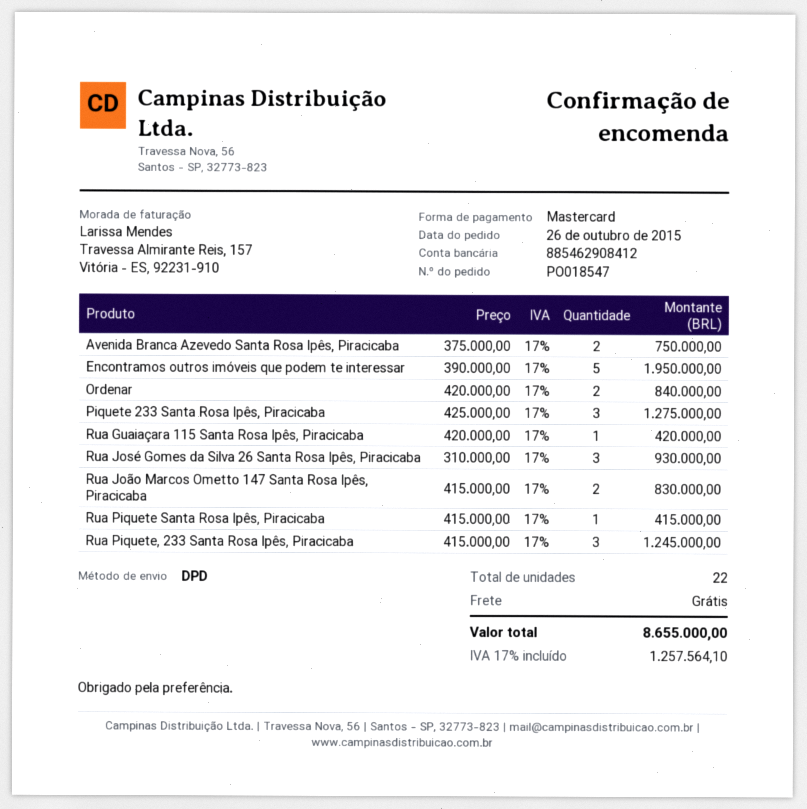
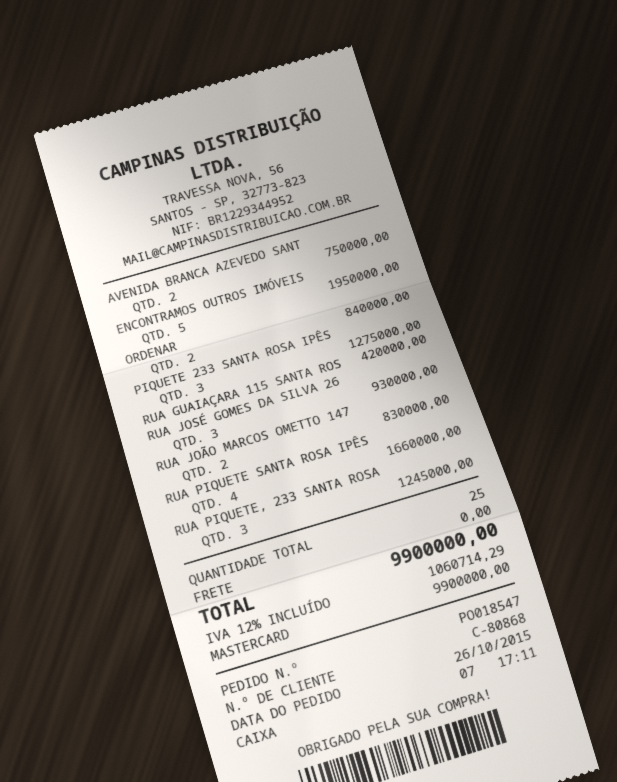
Rua Piquete Santa Rosa Ipês, Piracicaba: 1 for 415000.00 -> 4 for 1660000.00
total quantity: 22 -> 25
tax: 17% = 1257564.10 -> 12% = 1060714.29
total: 8655000.00 -> 9900000.00

